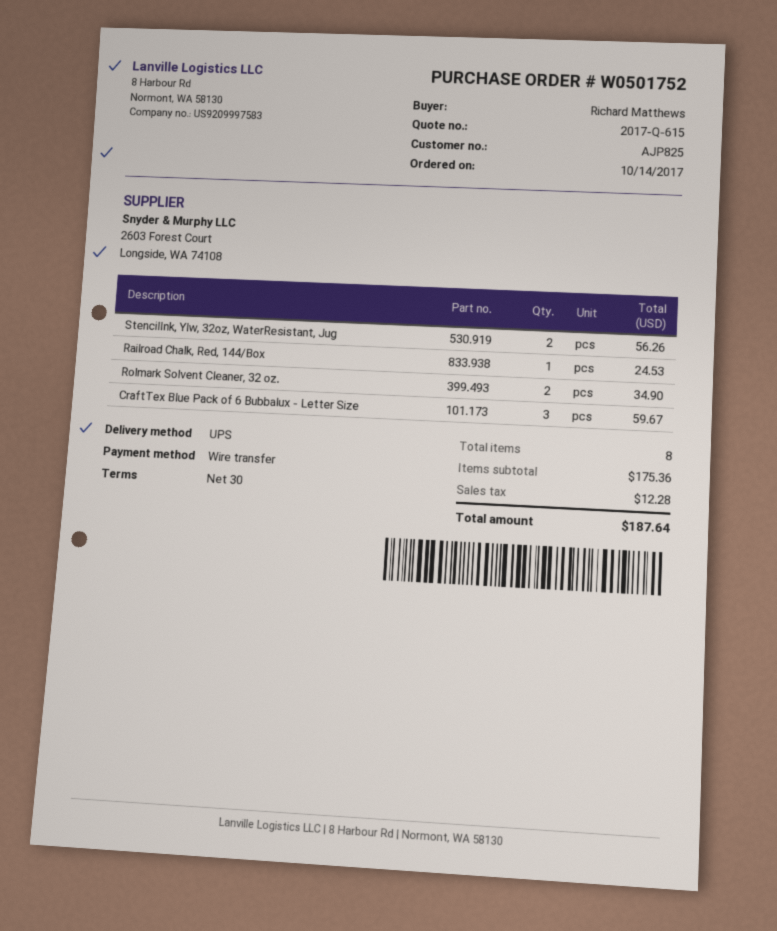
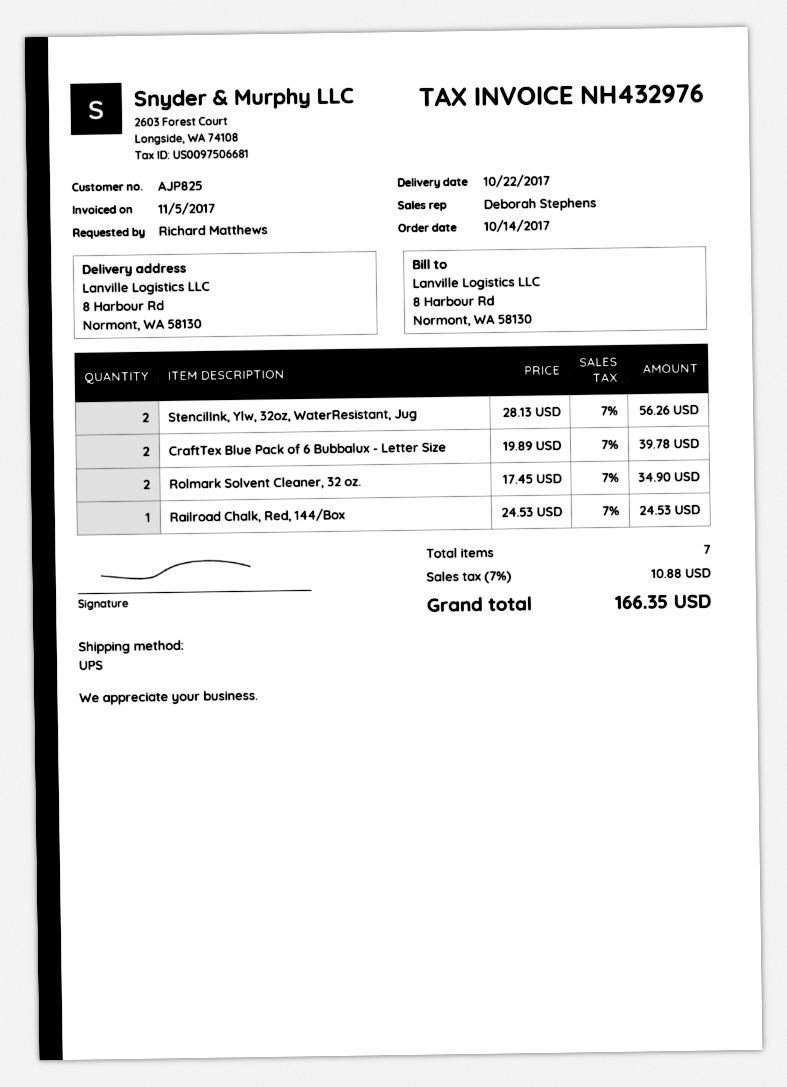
CraftTex Blue Pack of 6 Bubbalux - Letter Size: 3 for 59.67 -> 2 for 39.78
total quantity: 8 -> 7
tax: 12.28 -> 10.88
total: 187.64 -> 166.35

